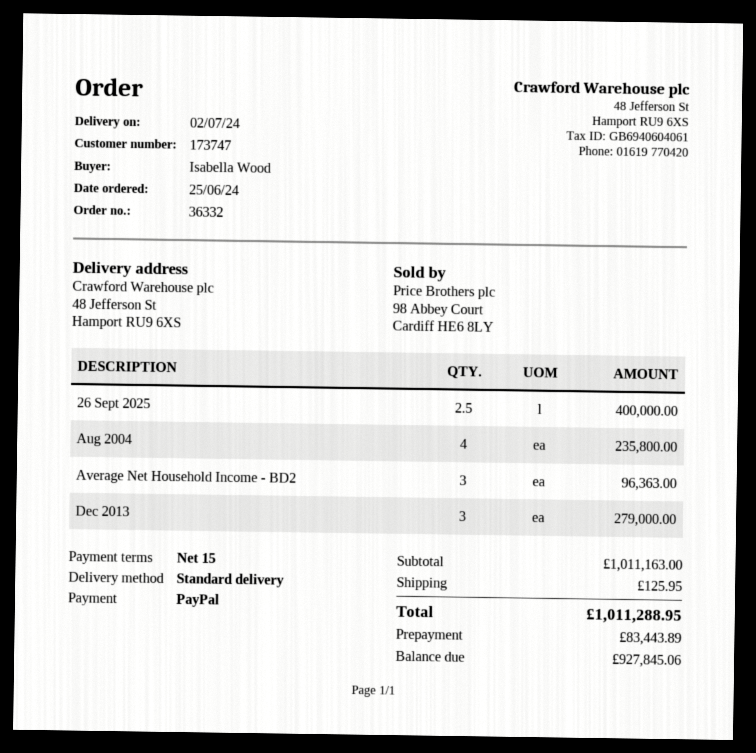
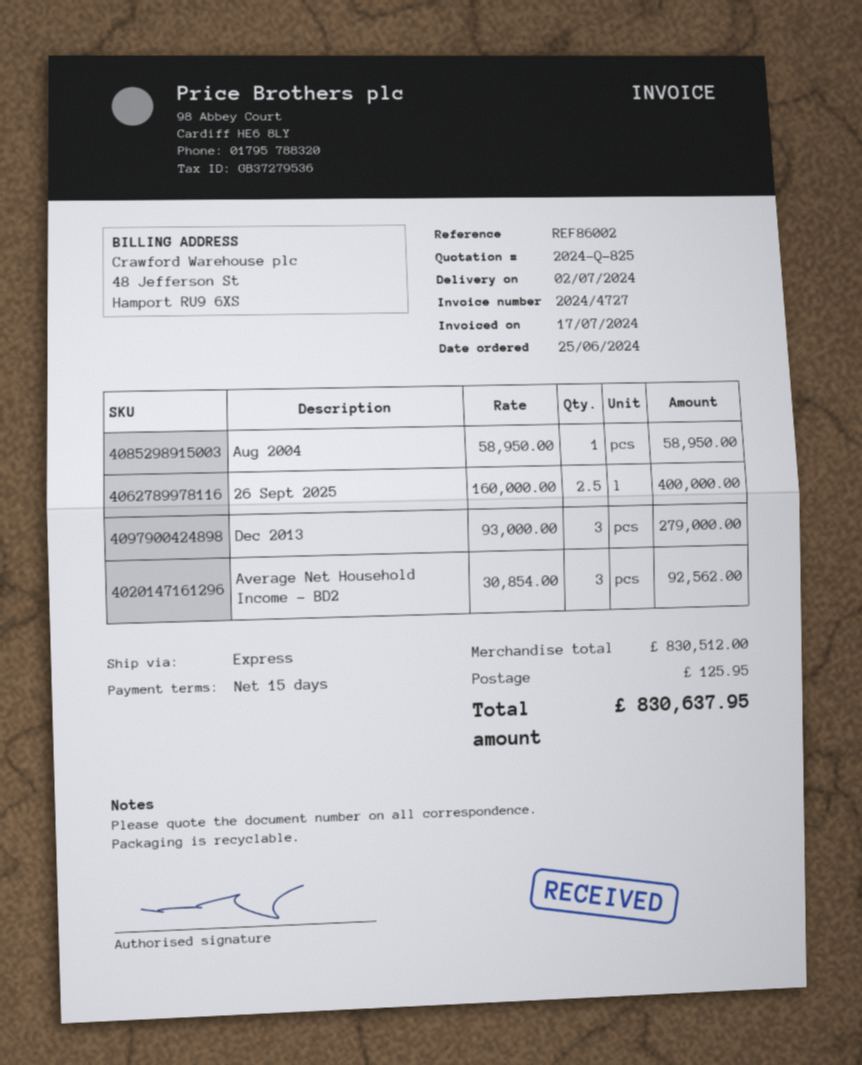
shipping method: standard -> express
Aug 2004: 4 for 235800.00 -> 1 for 58950.00
Average Net Household Income - BD2: 3 for 96363.00 -> 3 for 92562.00
subtotal: 1011163.00 -> 830512.00
total: 1011288.95 -> 830637.95

